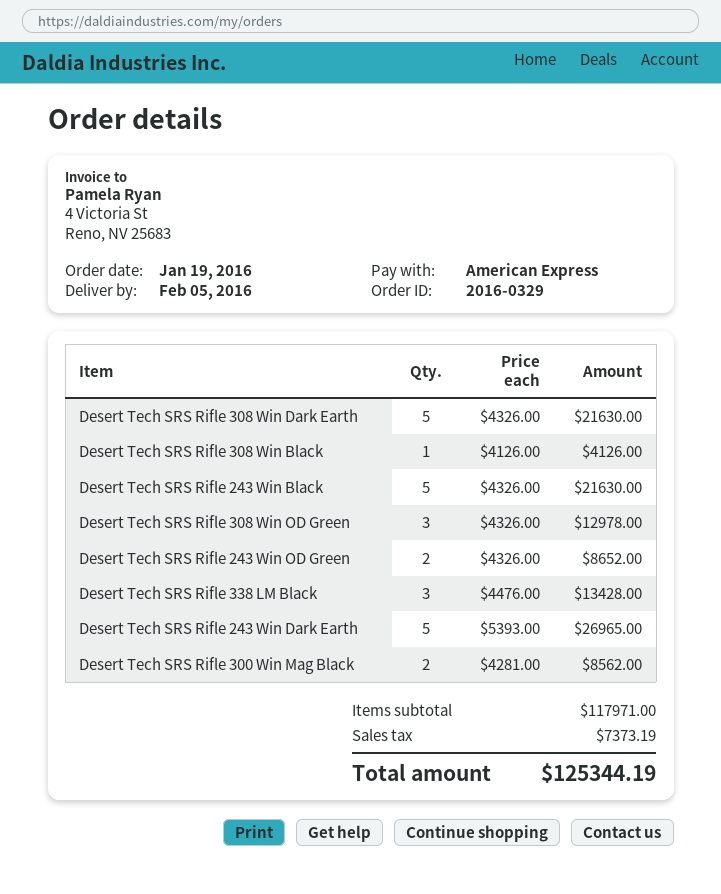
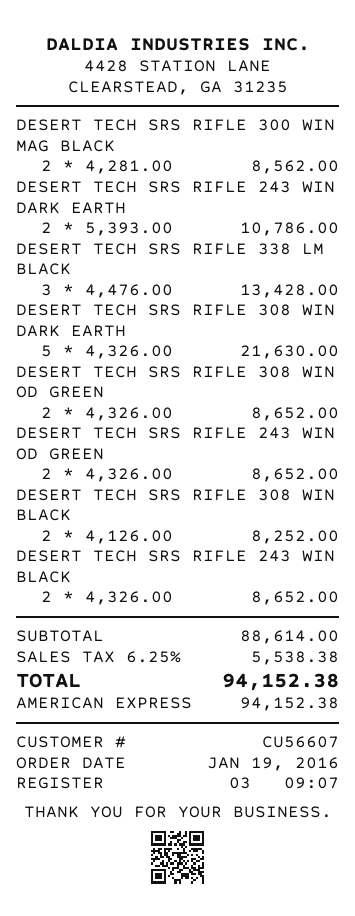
Desert Tech SRS Rifle 308 Win Black: 1 x 4126.00 = 4126.00 -> 2 x 4126.00 = 8252.00
Desert Tech SRS Rifle 243 Win Black: 5 x 4326.00 = 21630.00 -> 2 x 4326.00 = 8652.00
Desert Tech SRS Rifle 308 Win OD Green: 3 x 4326.00 = 12978.00 -> 2 x 4326.00 = 8652.00
Desert Tech SRS Rifle 243 Win Dark Earth: 5 x 5393.00 = 26965.00 -> 2 x 5393.00 = 10786.00
subtotal: 117971.00 -> 88614.00
tax: 7373.19 -> 5538.38
total: 125344.19 -> 94152.38

